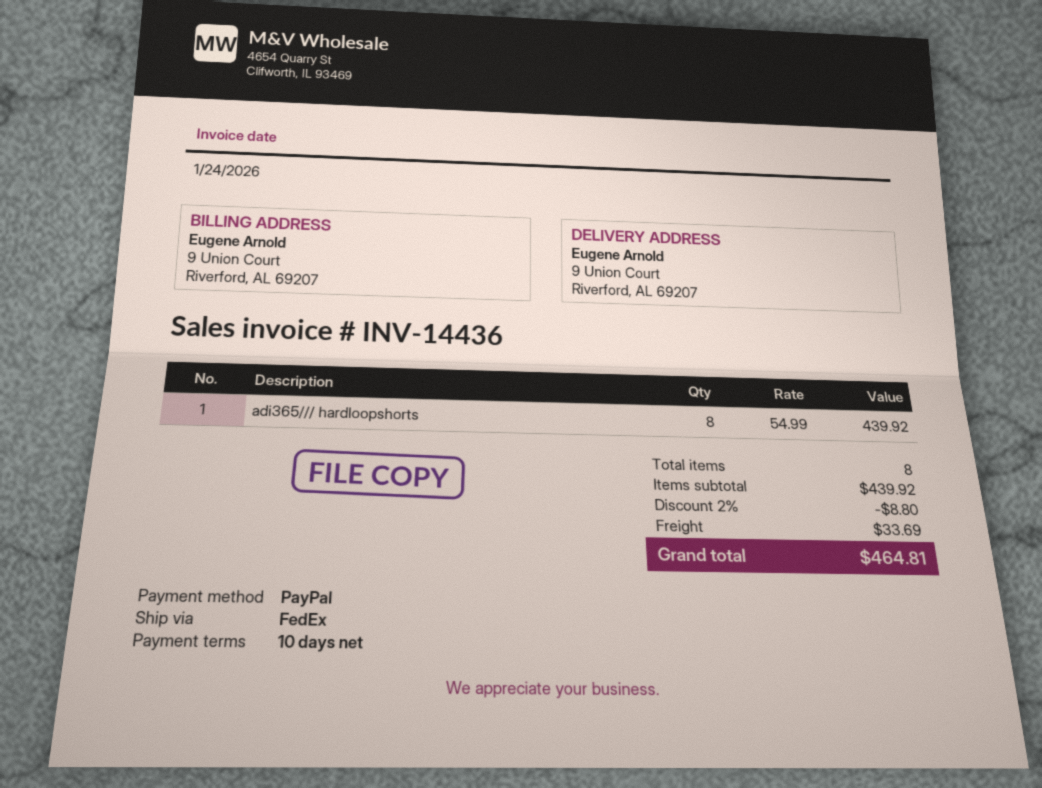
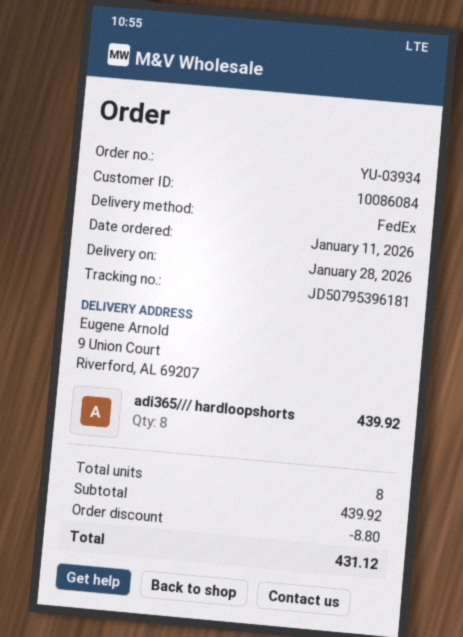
shipping: 33.69 -> none
total: 464.81 -> 431.12

